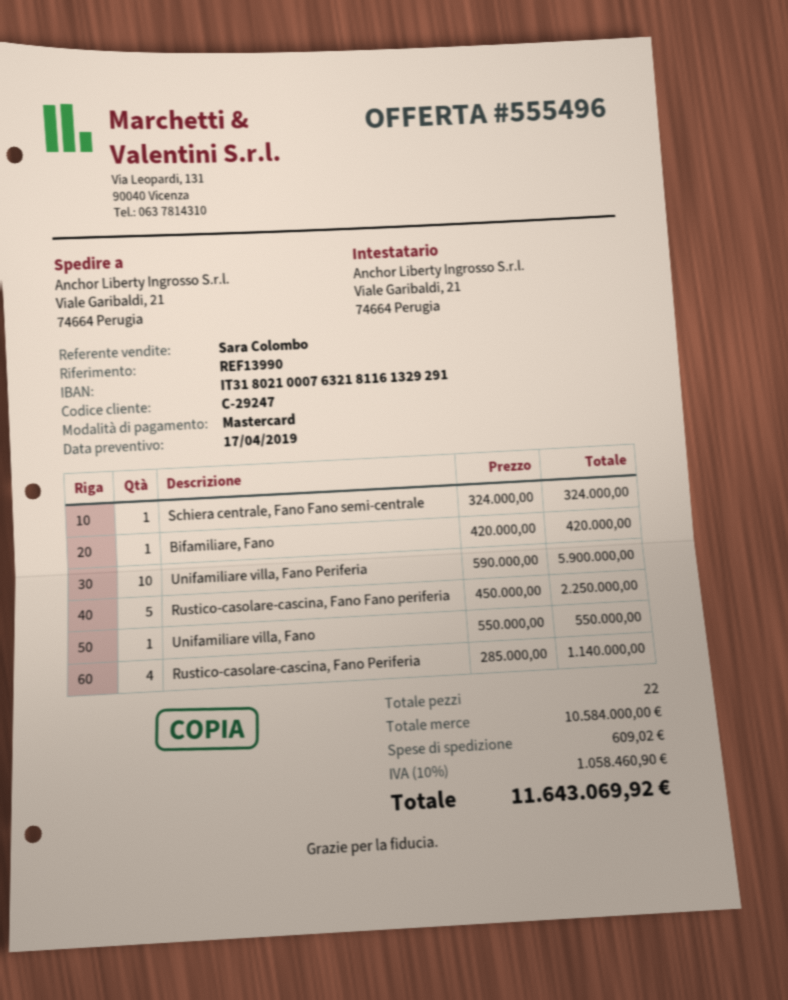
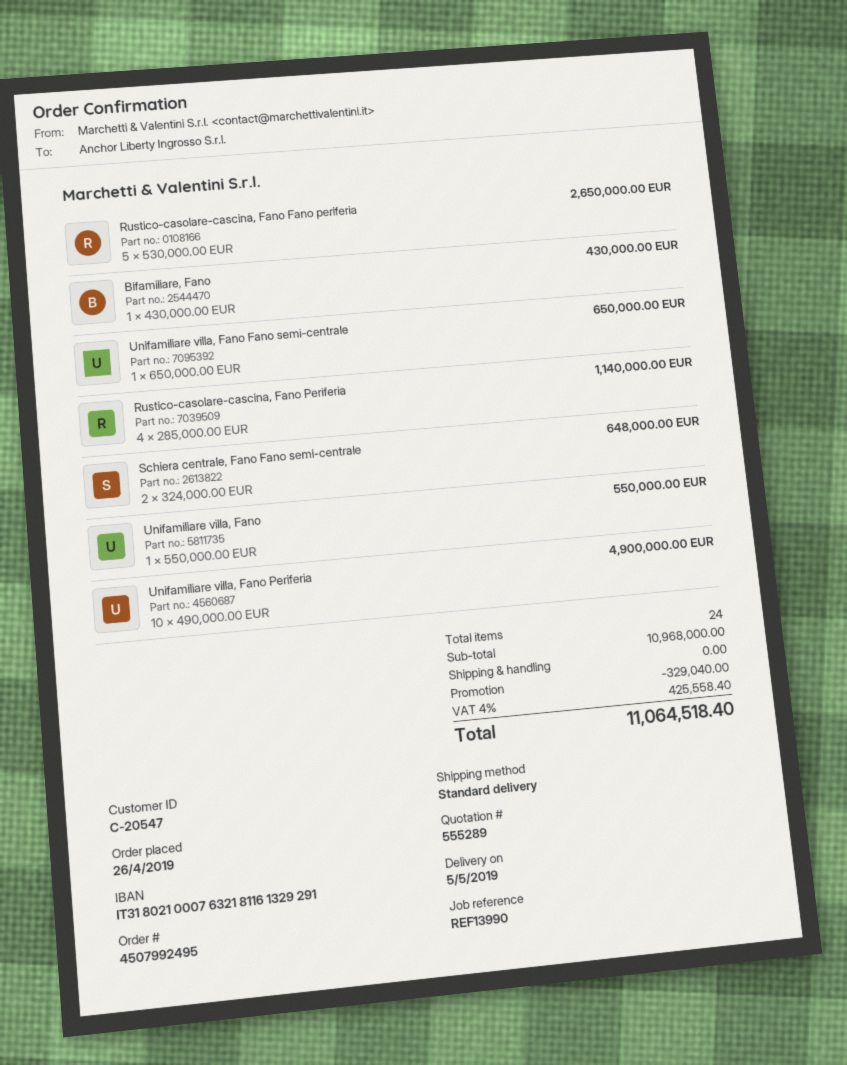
quote number: 555496 -> 555289
customer number: C-29247 -> C-20547
Schiera centrale, Fano Fano semi-centrale: 1 x 324000.00 = 324000.00 -> 2 x 324000.00 = 648000.00
Bifamiliare, Fano: 1 x 420000.00 = 420000.00 -> 1 x 430000.00 = 430000.00
Unifamiliare villa, Fano Periferia: 10 x 590000.00 = 5900000.00 -> 10 x 490000.00 = 4900000.00
Rustico-casolare-cascina, Fano Fano periferia: 5 x 450000.00 = 2250000.00 -> 5 x 530000.00 = 2650000.00
Unifamiliare villa, Fano Fano semi-centrale: none -> 1 x 650000.00 = 650000.00
total quantity: 22 -> 24
subtotal: 10584000.00 -> 10968000.00
discount: none -> 329040.00
shipping: 609.02 -> 0.00
tax: 10% = 1058460.90 -> 4% = 425558.40
total: 11643069.92 -> 11064518.40

